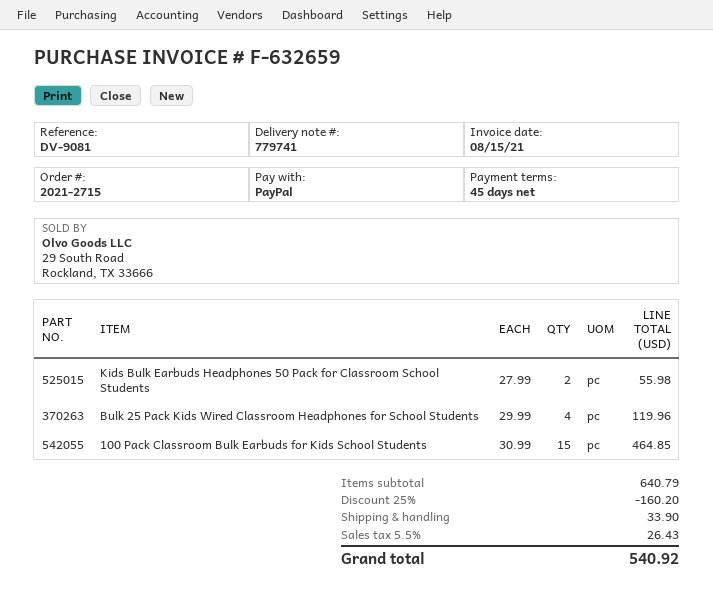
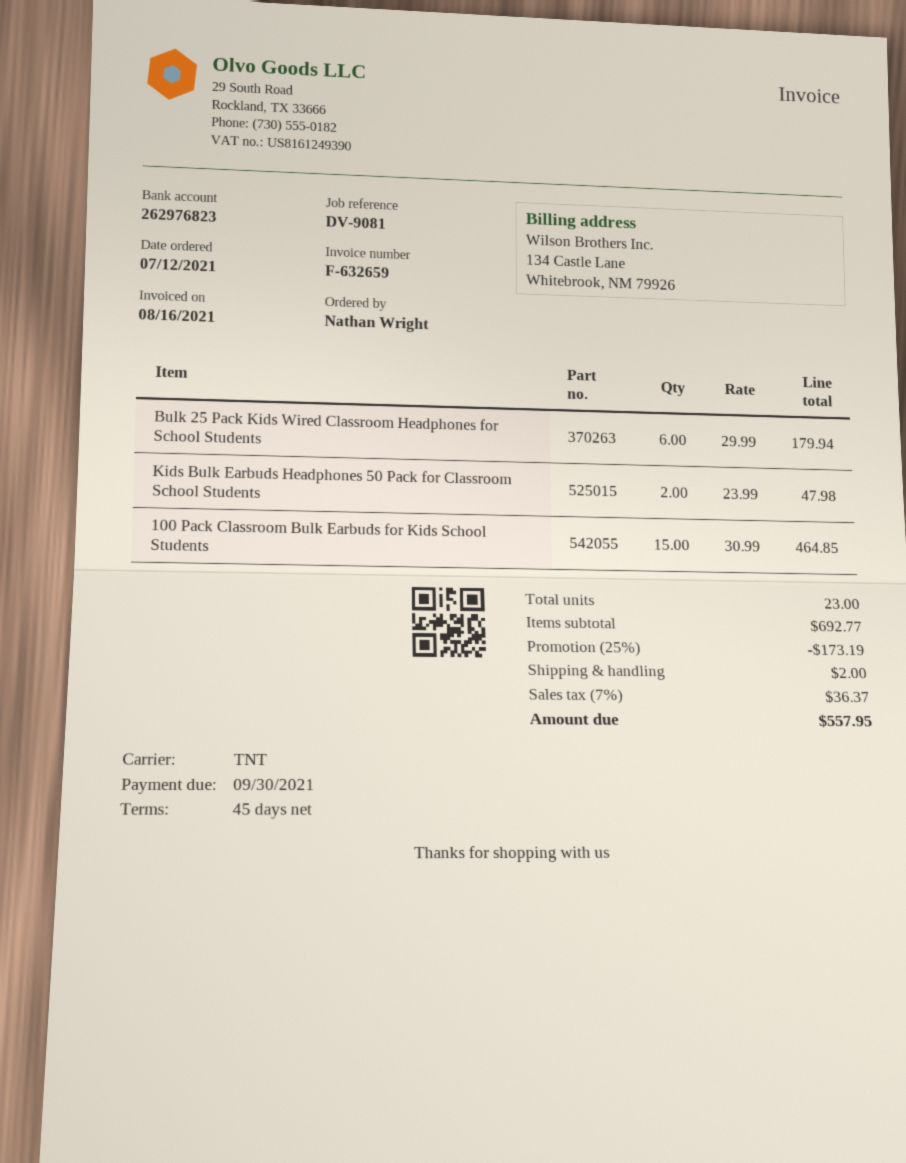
invoice date: 2021-08-15 -> 2021-08-16
Kids Bulk Earbuds Headphones 50 Pack for Classroom School Students: 2 x 27.99 = 55.98 -> 2 x 23.99 = 47.98
Bulk 25 Pack Kids Wired Classroom Headphones for School Students: 4 x 29.99 = 119.96 -> 6 x 29.99 = 179.94
subtotal: 640.79 -> 692.77
discount: 25% = 160.20 -> 25% = 173.19
shipping: 33.90 -> 2.00
tax: 5.5% = 26.43 -> 7% = 36.37
total: 540.92 -> 557.95

